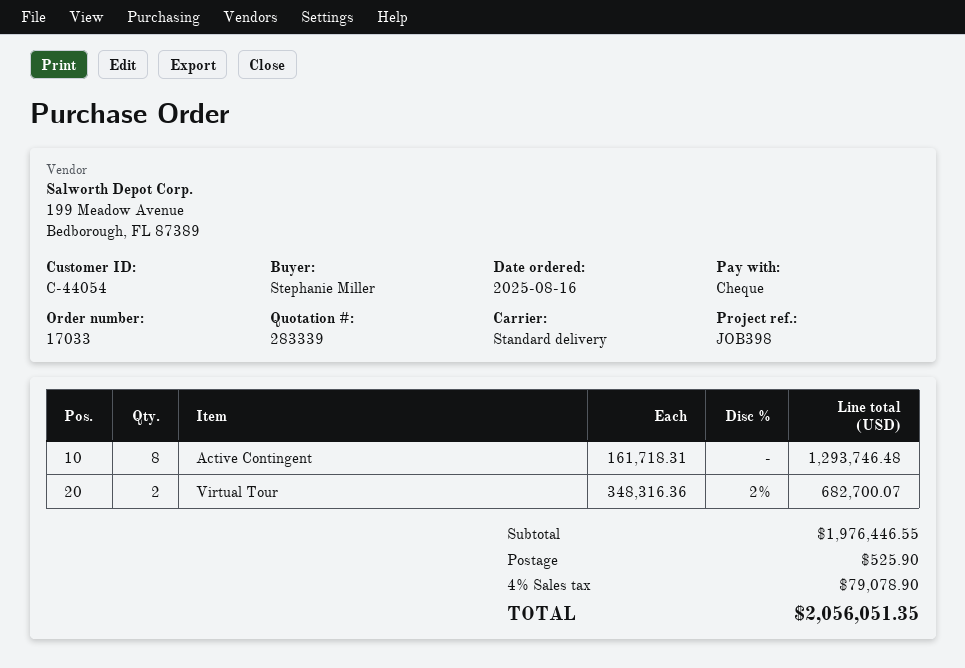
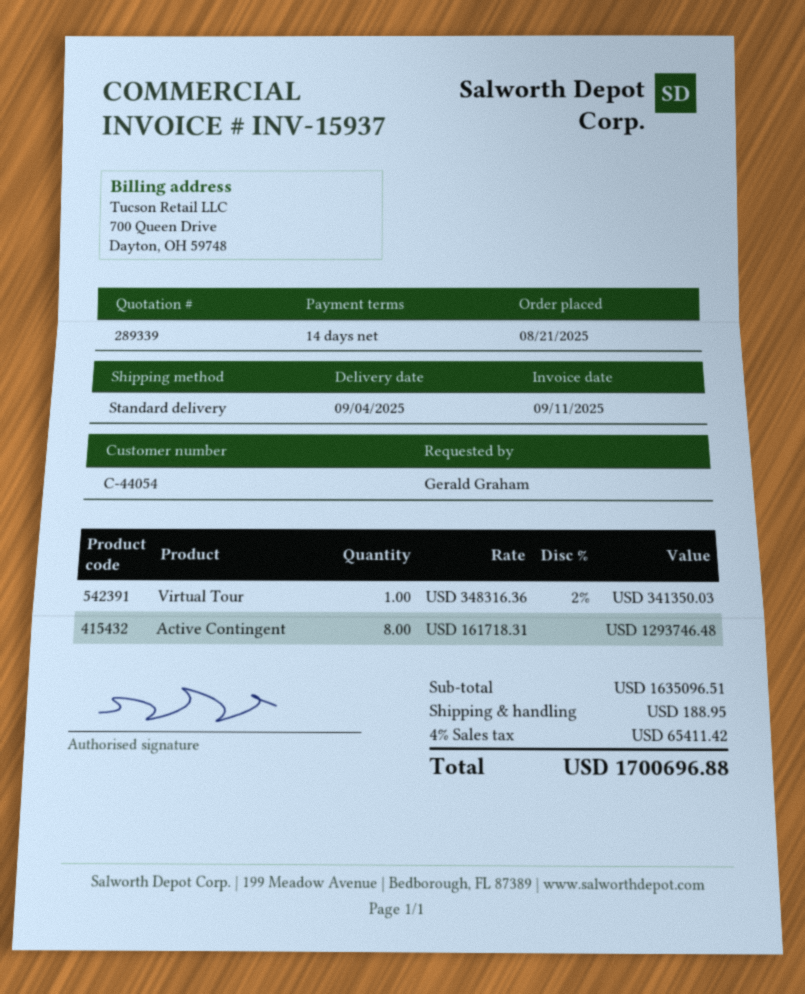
quote number: 283339 -> 289339
order date: 2025-08-16 -> 2025-08-21
ordered by: Stephanie Miller -> Gerald Graham
Virtual Tour: 2 x 348316.36 - 2% = 682700.07 -> 1 x 348316.36 - 2% = 341350.03
subtotal: 1976446.55 -> 1635096.51
shipping: 525.90 -> 188.95
tax: 4% = 79078.90 -> 4% = 65411.42
total: 2056051.35 -> 1700696.88

